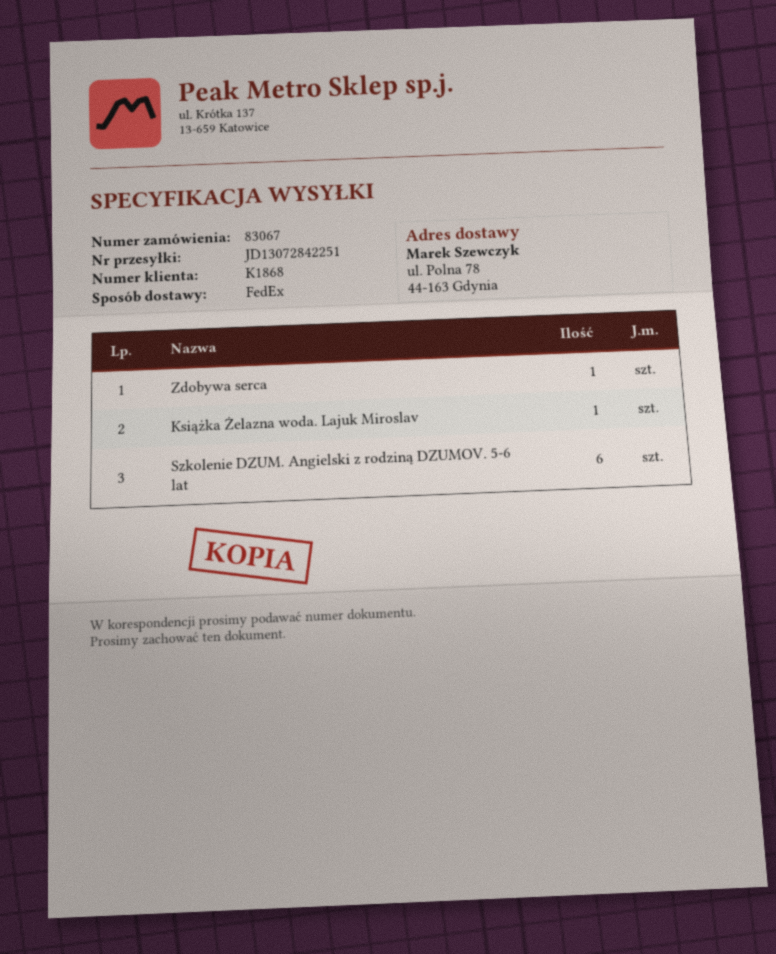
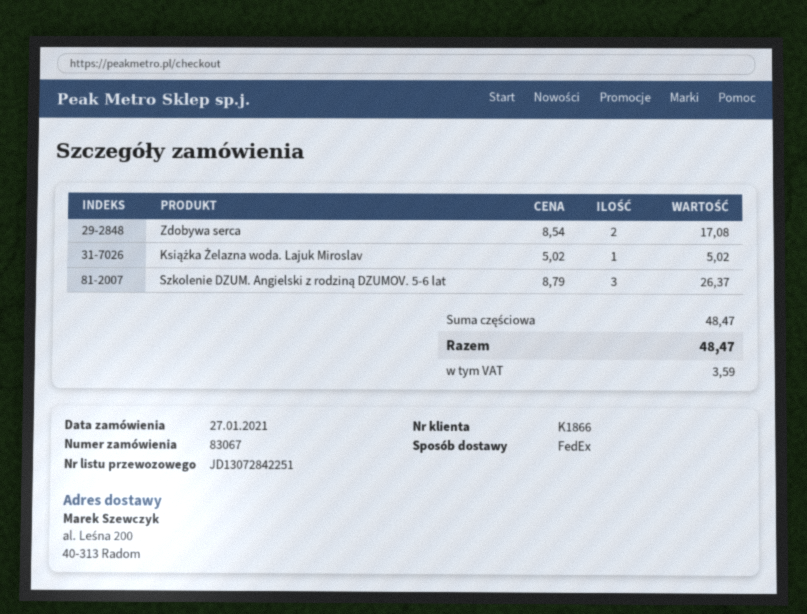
customer number: K1868 -> K1866
ship to: ul. Polna 78, 44-163 Gdynia -> al. Leśna 200, 40-313 Radom
Zdobywa serca: 1 -> 2
Szkolenie DZUM. Angielski z rodziną DZUMOV. 5-6 lat: 6 -> 3

